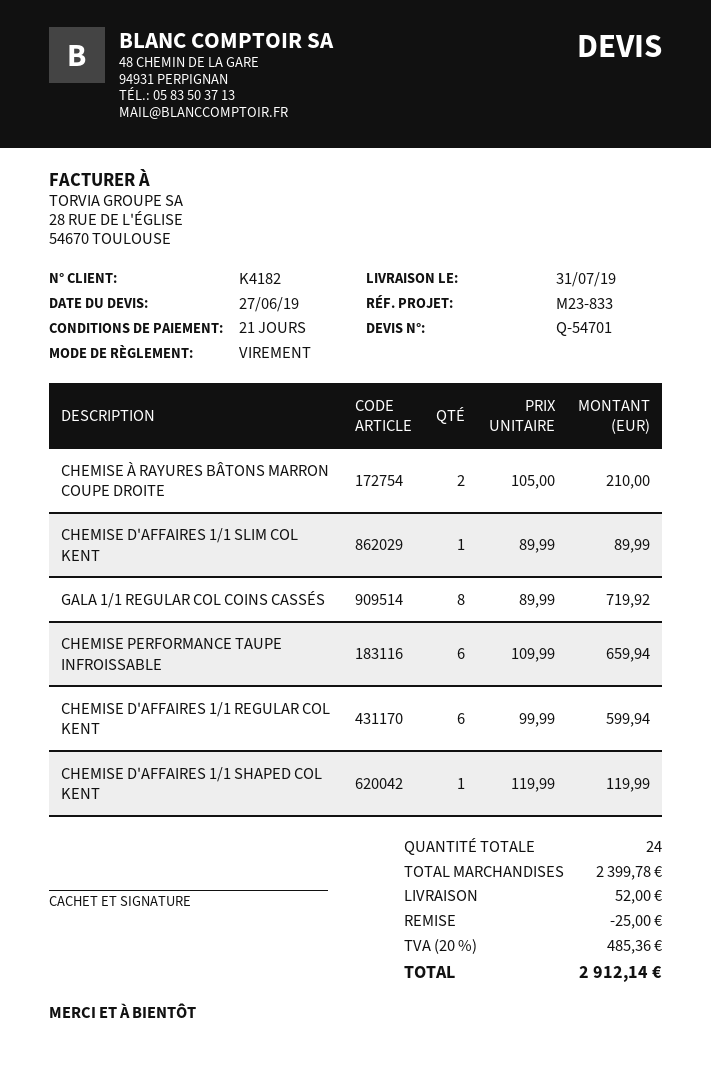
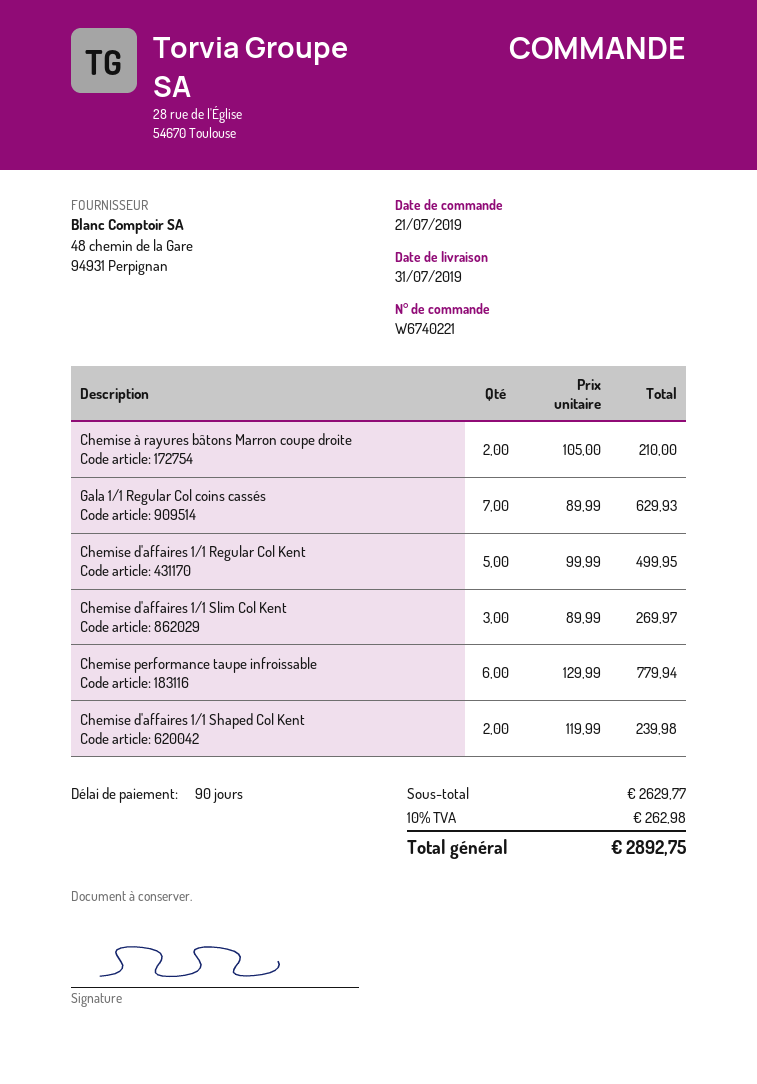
payment terms: 21 days -> 90 days
CHEMISE D'AFFAIRES 1/1 SLIM COL KENT: 1 x 89.99 = 89.99 -> 3 x 89.99 = 269.97
GALA 1/1 REGULAR COL COINS CASSÉS: 8 x 89.99 = 719.92 -> 7 x 89.99 = 629.93
CHEMISE PERFORMANCE TAUPE INFROISSABLE: 6 x 109.99 = 659.94 -> 6 x 129.99 = 779.94
CHEMISE D'AFFAIRES 1/1 REGULAR COL KENT: 6 x 99.99 = 599.94 -> 5 x 99.99 = 499.95
CHEMISE D'AFFAIRES 1/1 SHAPED COL KENT: 1 x 119.99 = 119.99 -> 2 x 119.99 = 239.98
subtotal: 2399.78 -> 2629.77
discount: 25.00 -> none
shipping: 52.00 -> none
tax: 20% = 485.36 -> 10% = 262.98
total: 2912.14 -> 2892.75

